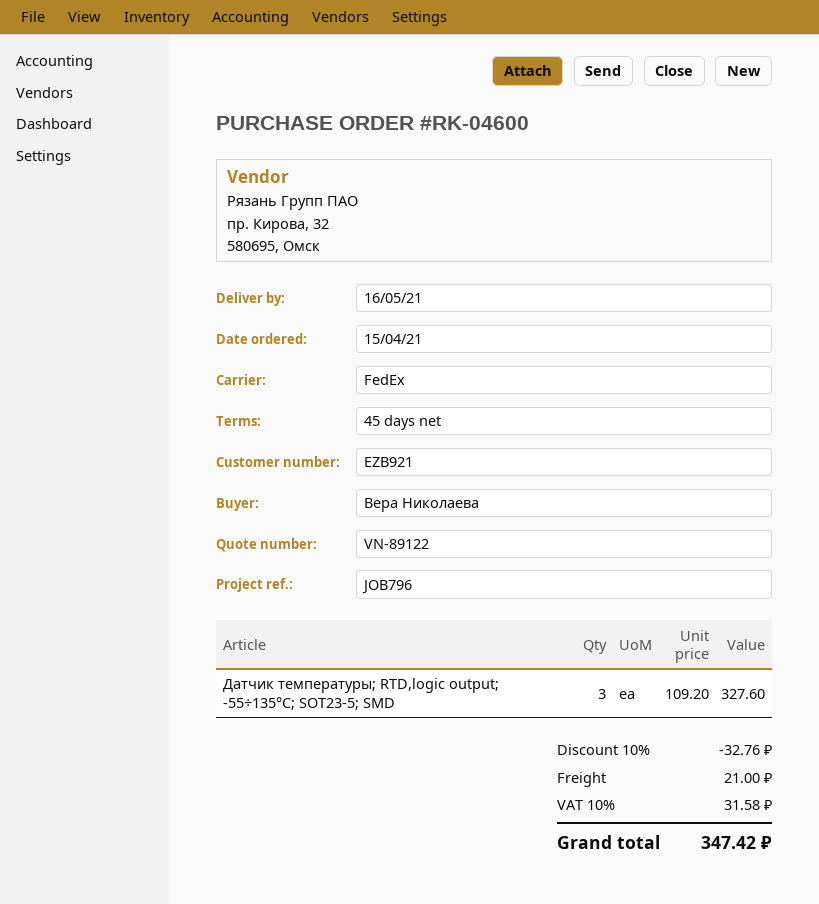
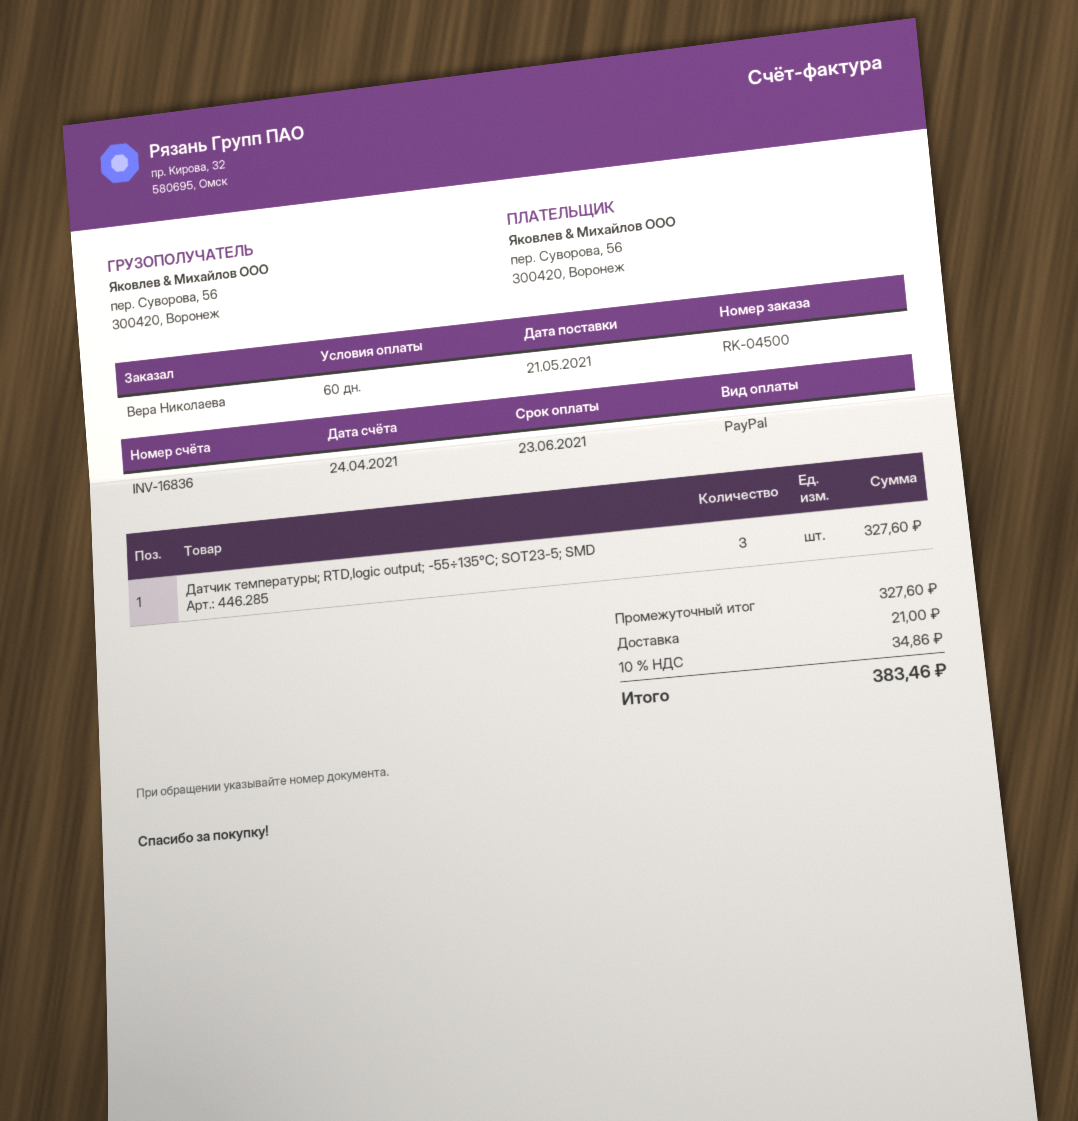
order number: RK-04600 -> RK-04500
delivery date: 2021-05-16 -> 2021-05-21
payment terms: 45 days -> 60 days
discount: 10% = 32.76 -> none
tax: 10% = 31.58 -> 10% = 34.86
total: 347.42 -> 383.46

